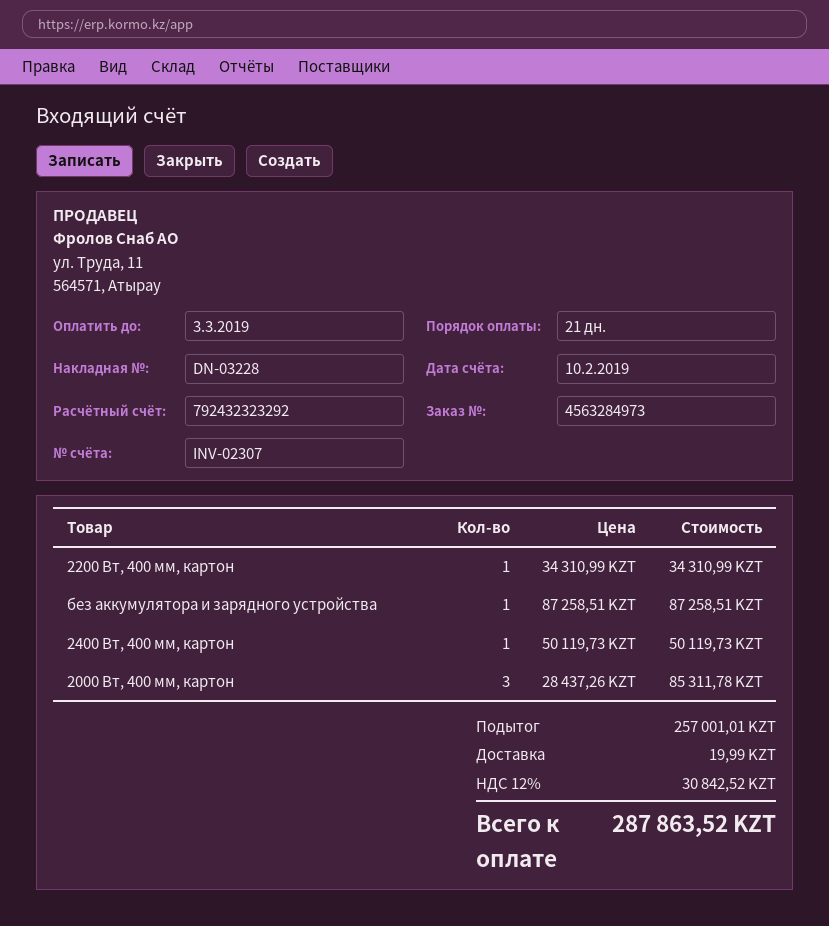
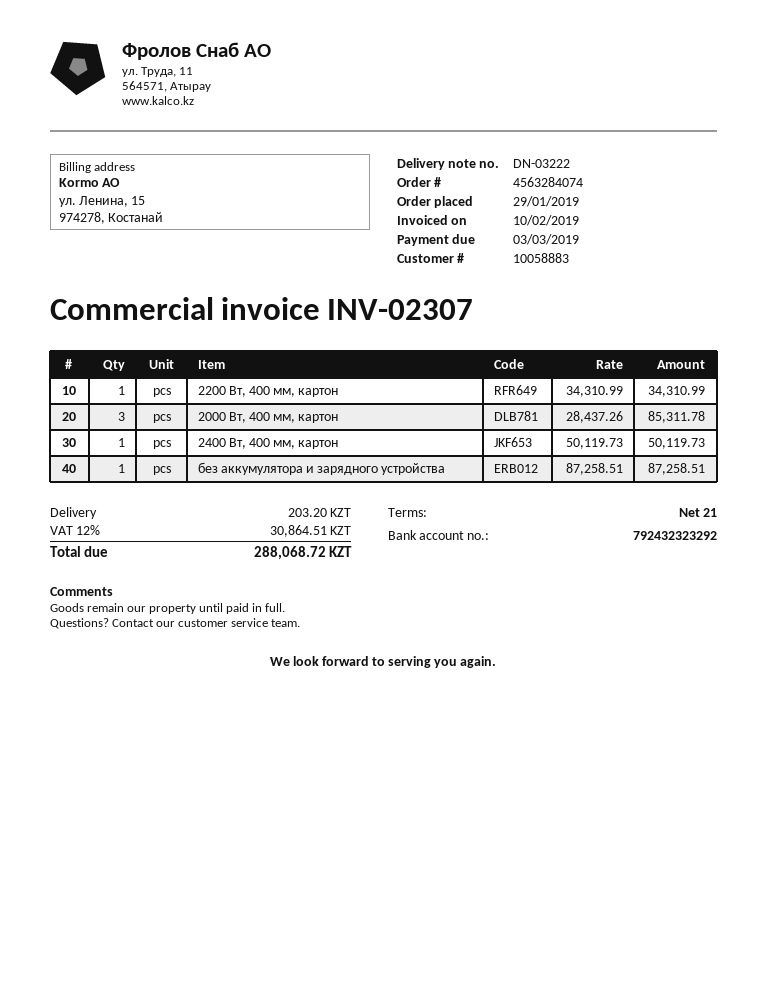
order number: 4563284973 -> 4563284074
delivery note number: DN-03228 -> DN-03222
shipping: 19.99 -> 203.20
tax: 12% = 30842.52 -> 12% = 30864.51
total: 287863.52 -> 288068.72

